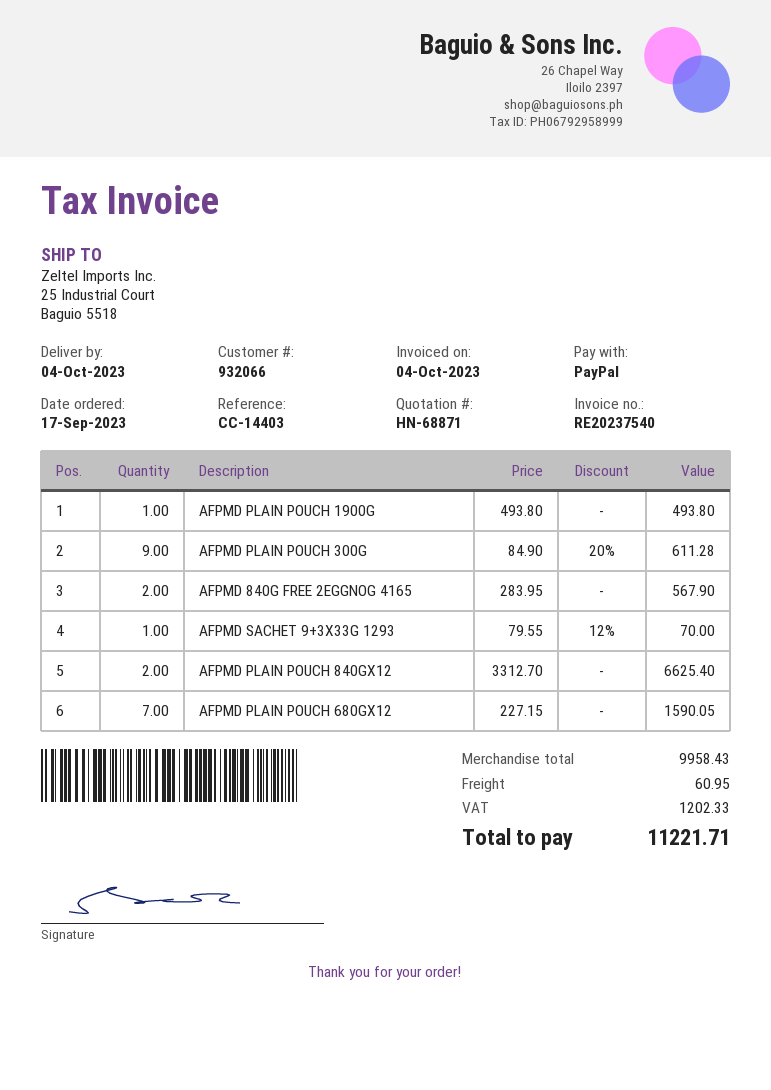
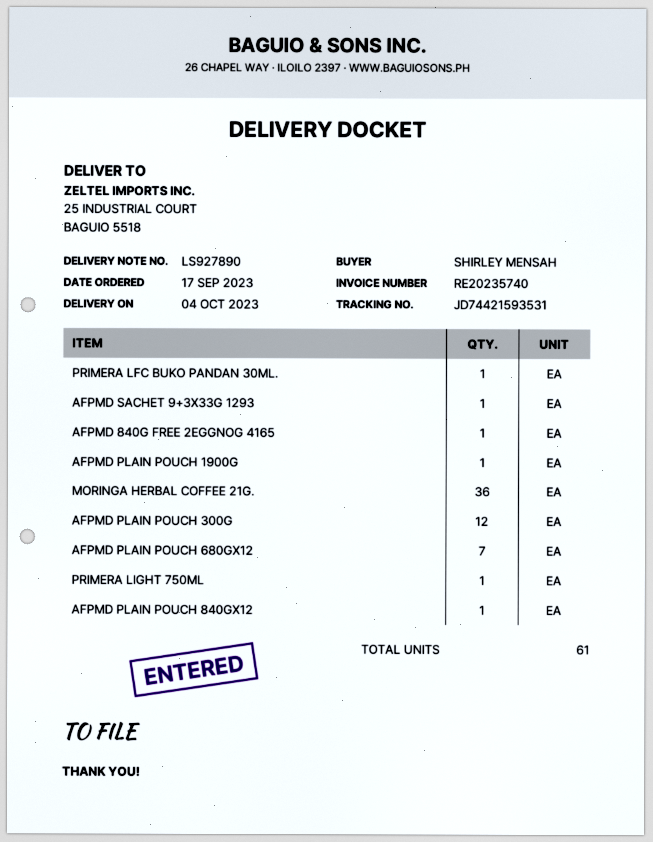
invoice number: RE20237540 -> RE20235740
AFPMD PLAIN POUCH 300G: 9 -> 12
AFPMD 840G FREE 2EGGNOG 4165: 2 -> 1
AFPMD PLAIN POUCH 840GX12: 2 -> 1
PRIMERA LFC BUKO PANDAN 30ML.: none -> 1
MORINGA HERBAL COFFEE 21G.: none -> 36
PRIMERA LIGHT 750ML: none -> 1

